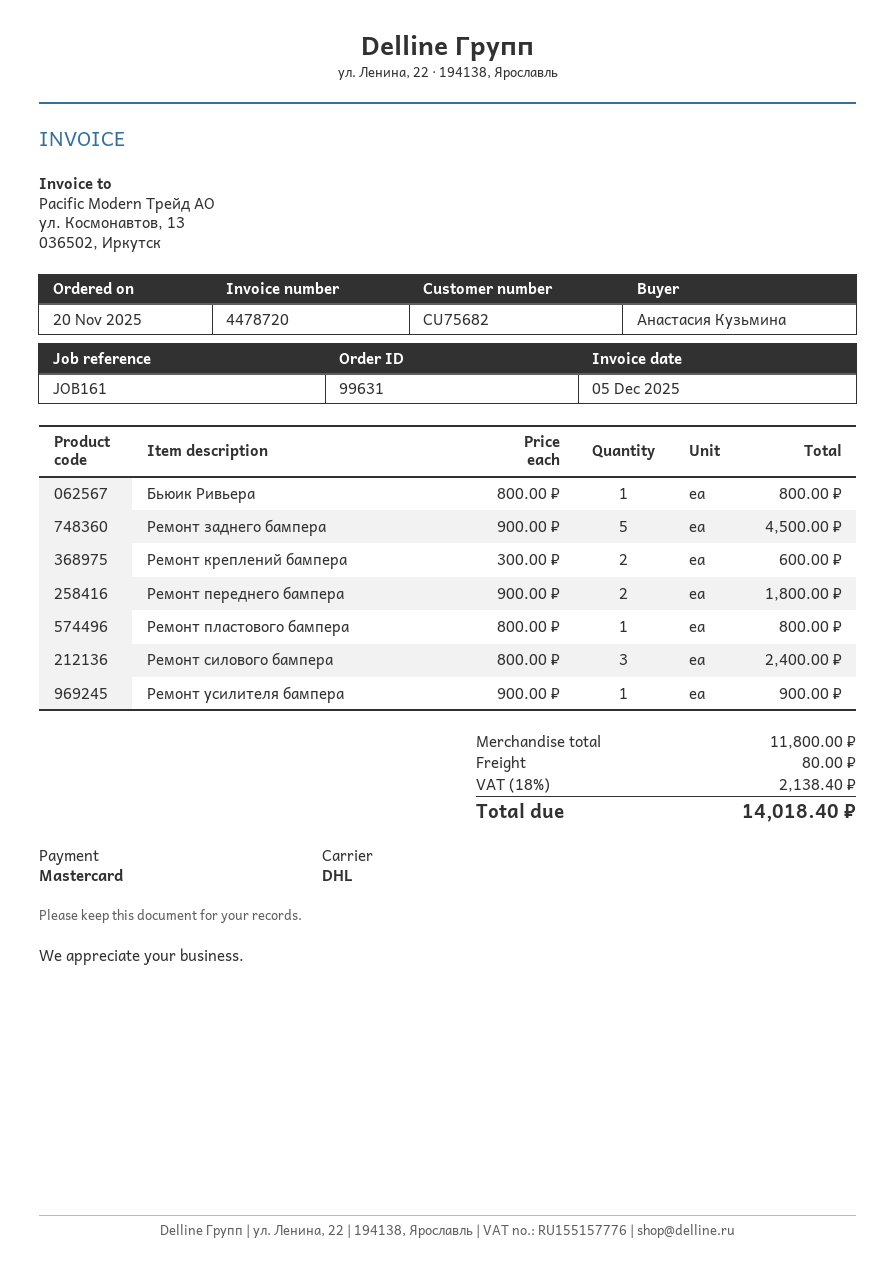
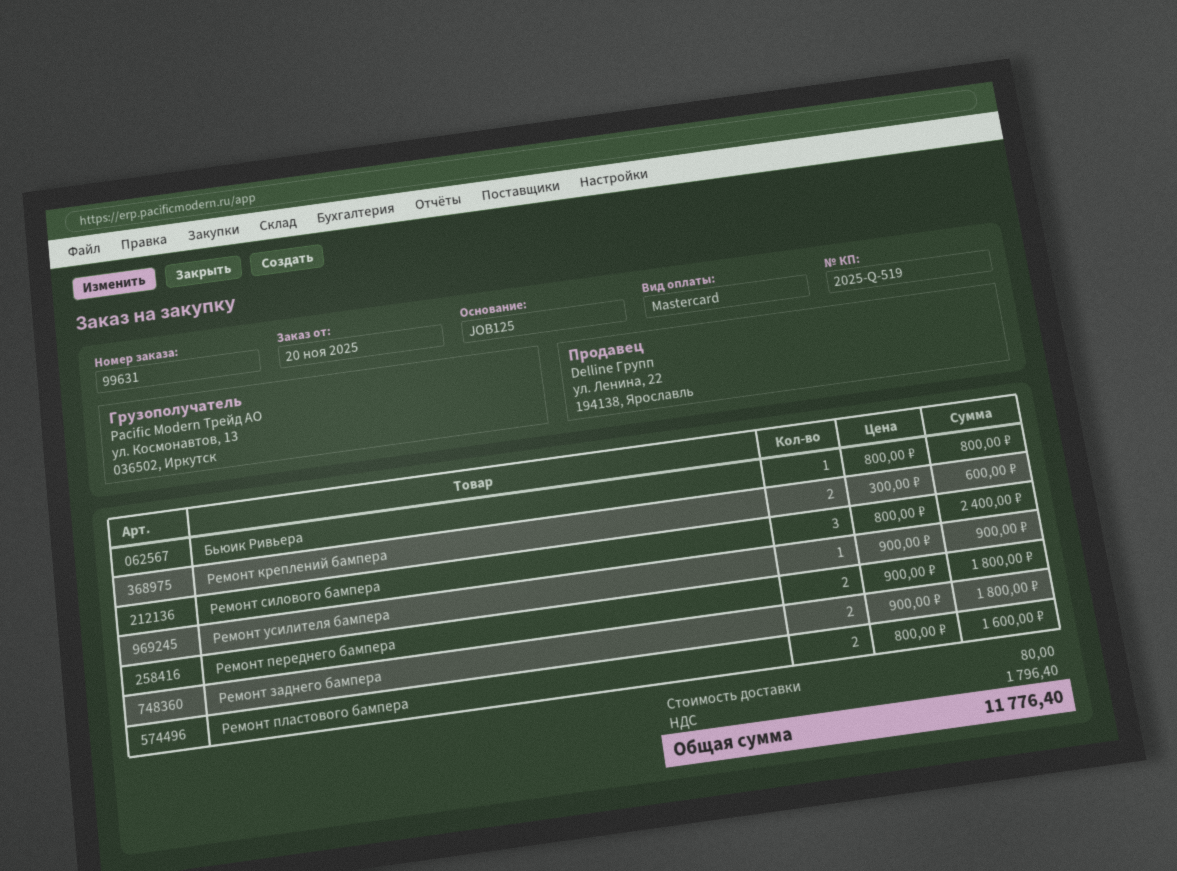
reference: JOB161 -> JOB125
Ремонт заднего бампера: 5 x 900.00 = 4500.00 -> 2 x 900.00 = 1800.00
Ремонт пластового бампера: 1 x 800.00 = 800.00 -> 2 x 800.00 = 1600.00
tax: 2138.40 -> 1796.40
total: 14018.40 -> 11776.40

